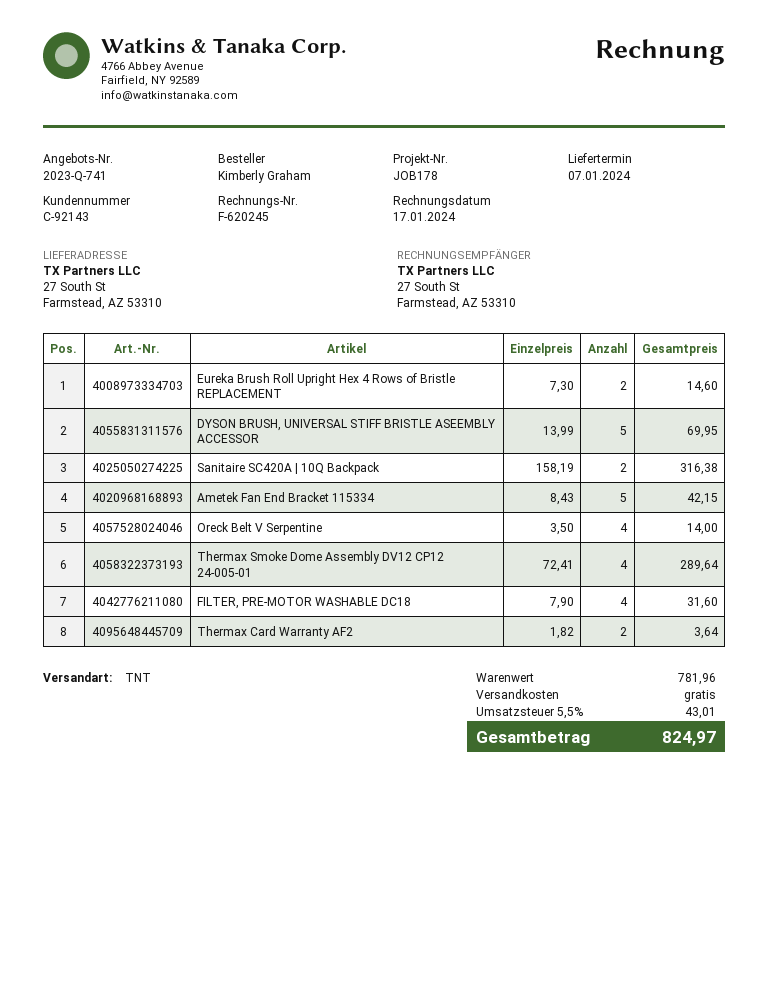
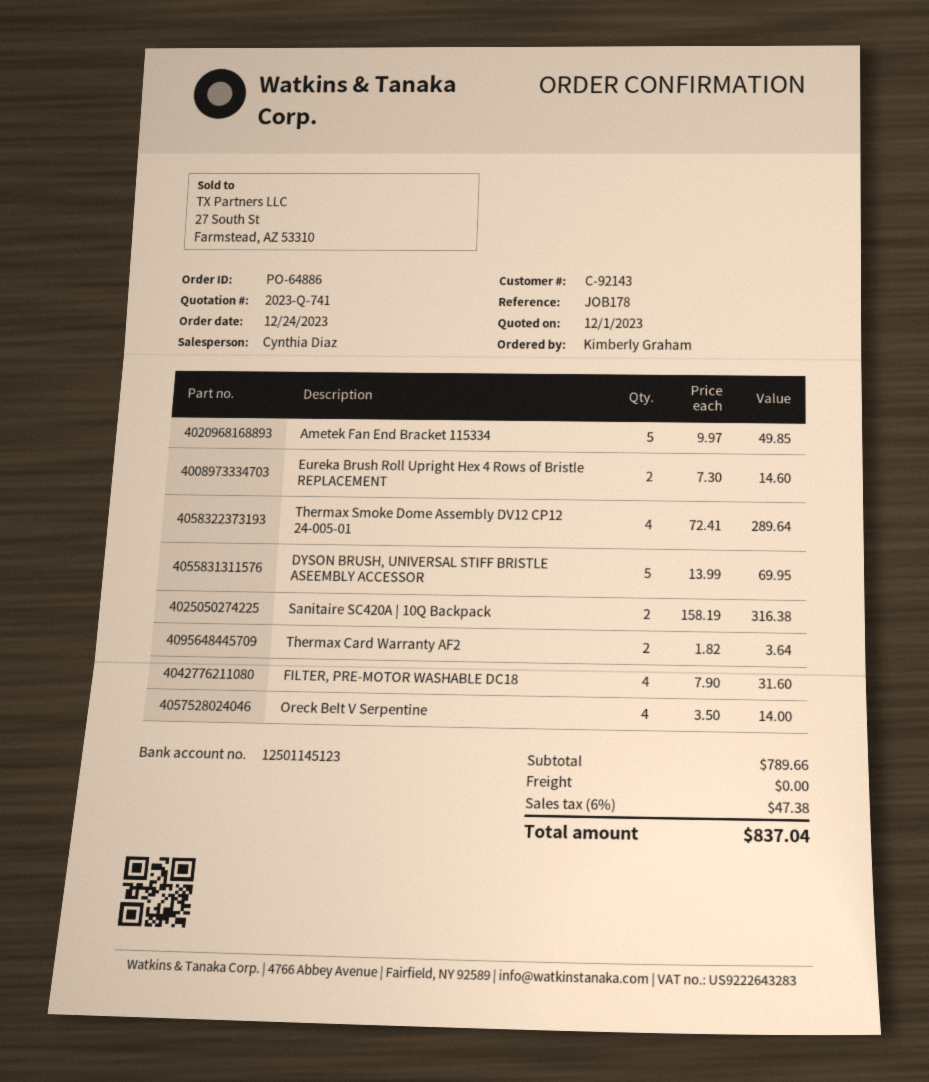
Ametek Fan End Bracket 115334: 5 x 8.43 = 42.15 -> 5 x 9.97 = 49.85
subtotal: 781.96 -> 789.66
tax: 5.5% = 43.01 -> 6% = 47.38
total: 824.97 -> 837.04

